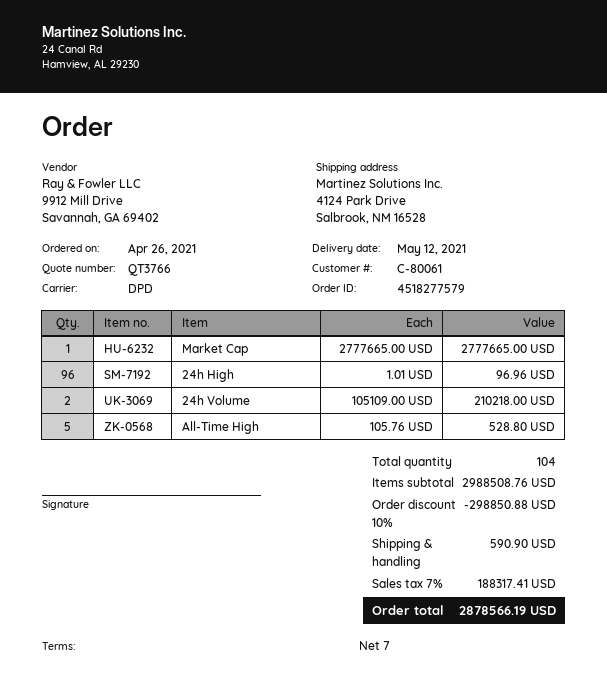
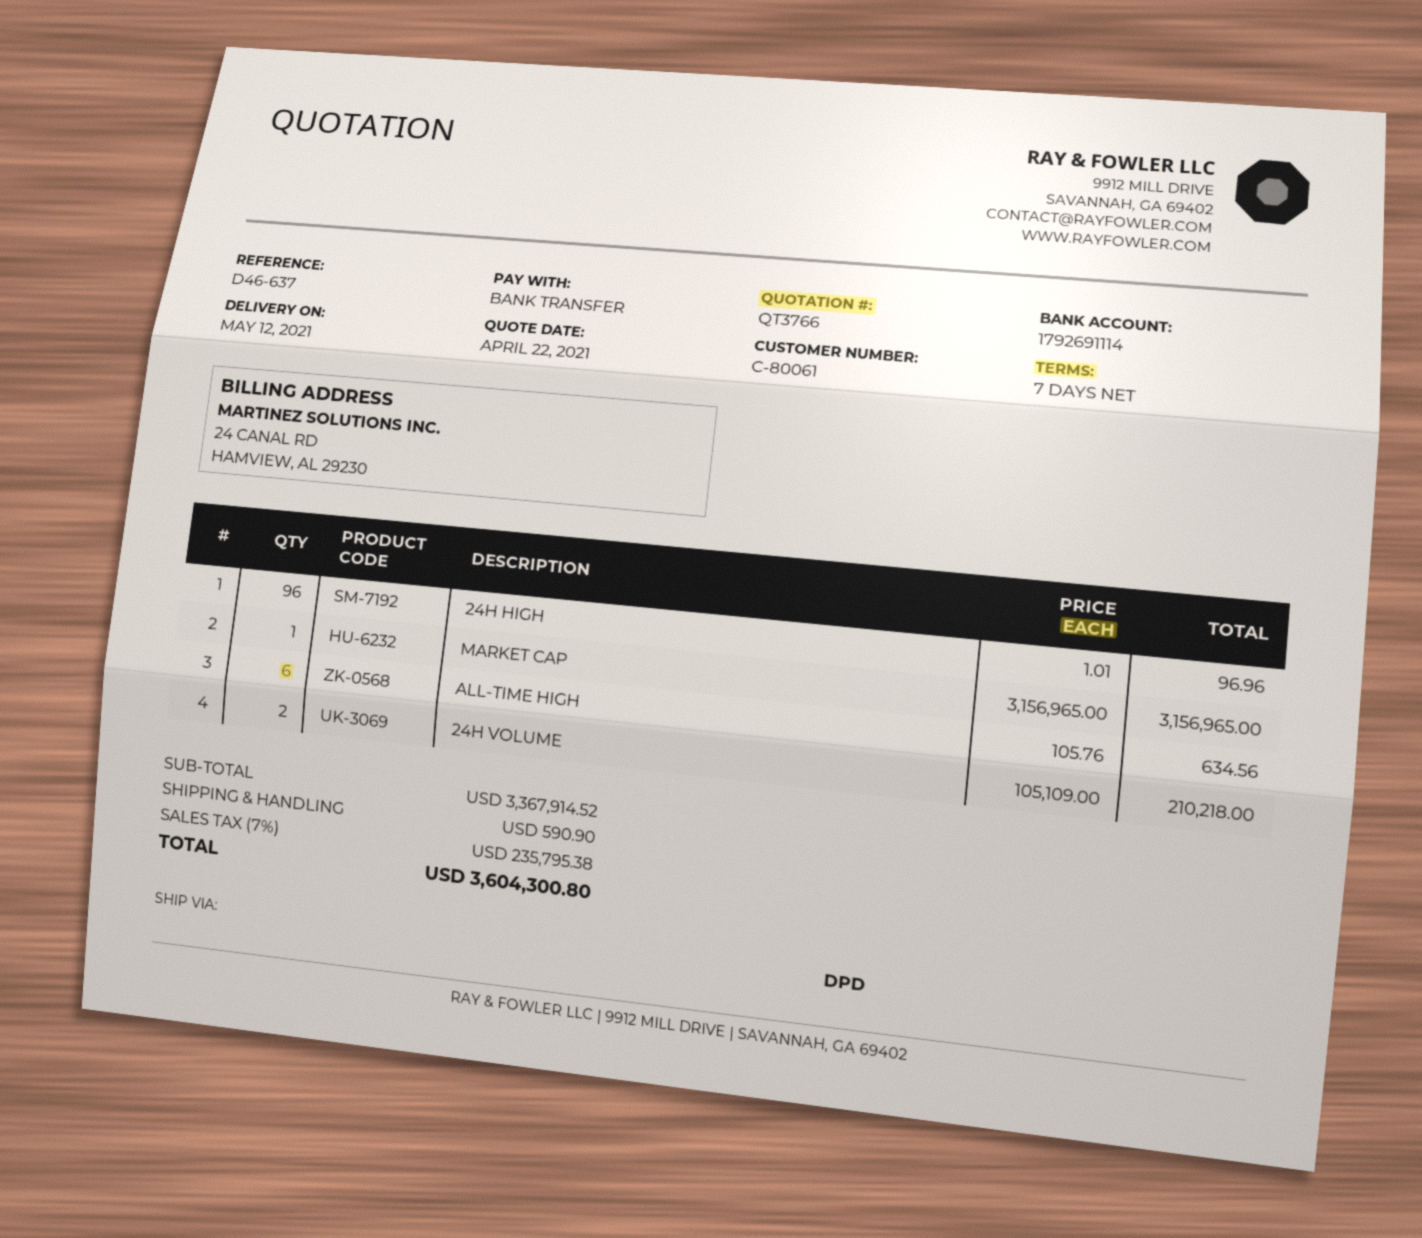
Market Cap: 1 x 2777665.00 = 2777665.00 -> 1 x 3156965.00 = 3156965.00
All-Time High: 5 x 105.76 = 528.80 -> 6 x 105.76 = 634.56
subtotal: 2988508.76 -> 3367914.52
discount: 10% = 298850.88 -> none
tax: 7% = 188317.41 -> 7% = 235795.38
total: 2878566.19 -> 3604300.80

